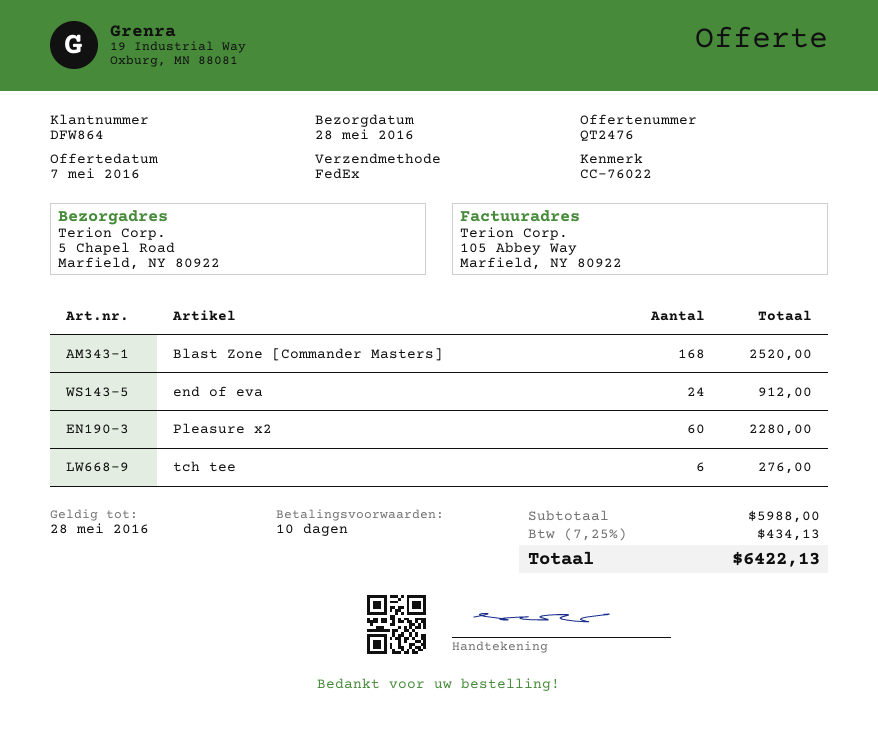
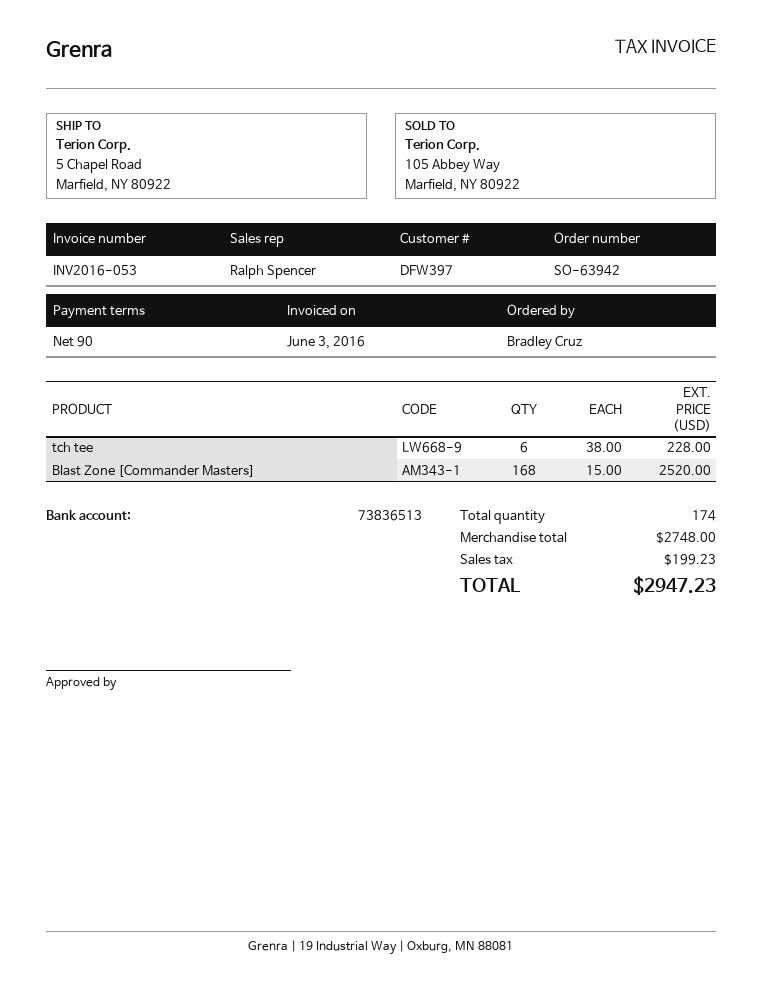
payment terms: 10 days -> 90 days
customer number: DFW864 -> DFW397
end of eva: 24 for 912.00 -> none
Pleasure x2: 60 for 2280.00 -> none
tch tee: 6 for 276.00 -> 6 for 228.00
subtotal: 5988.00 -> 2748.00
tax: 434.13 -> 199.23
total: 6422.13 -> 2947.23

